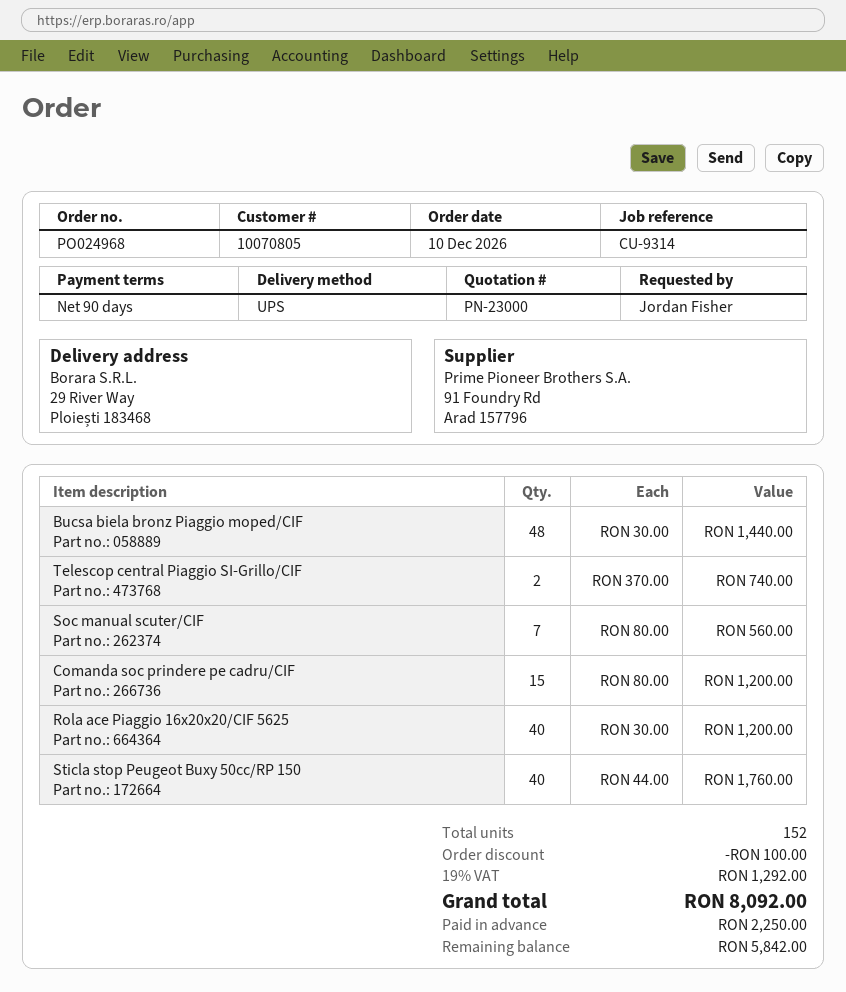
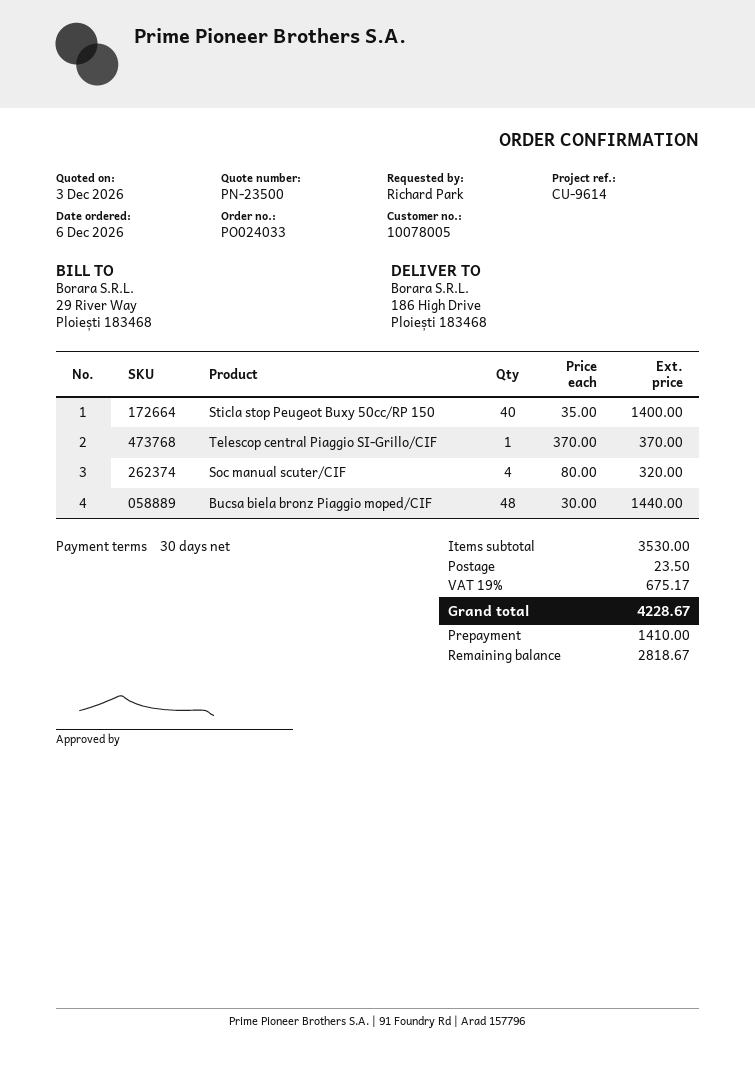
quote number: PN-23000 -> PN-23500
order number: PO024968 -> PO024033
order date: 2026-12-10 -> 2026-12-06
payment terms: 90 days -> 30 days
customer number: 10070805 -> 10078005
reference: CU-9314 -> CU-9614
ordered by: Jordan Fisher -> Richard Park
ship to: 29 River Way, Ploiești 183468 -> 186 High Drive, Ploiești 183468
Telescop central Piaggio SI-Grillo/CIF: 2 x 370.00 = 740.00 -> 1 x 370.00 = 370.00
Soc manual scuter/CIF: 7 x 80.00 = 560.00 -> 4 x 80.00 = 320.00
Comanda soc prindere pe cadru/CIF: 15 x 80.00 = 1200.00 -> none
Rola ace Piaggio 16x20x20/CIF 5625: 40 x 30.00 = 1200.00 -> none
Sticla stop Peugeot Buxy 50cc/RP 150: 40 x 44.00 = 1760.00 -> 40 x 35.00 = 1400.00
discount: 100.00 -> none
shipping: none -> 23.50
tax: 19% = 1292.00 -> 19% = 675.17
total: 8092.00 -> 4228.67
deposit: 2250.00 -> 1410.00
balance: 5842.00 -> 2818.67

